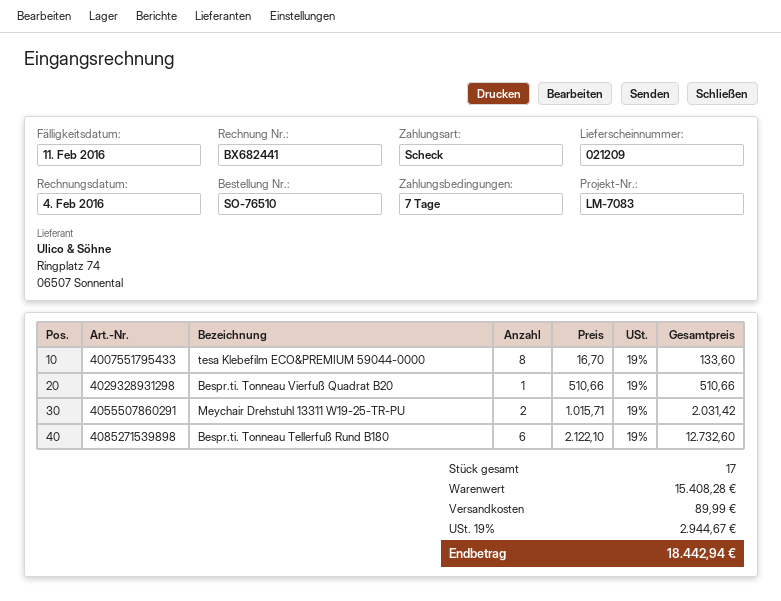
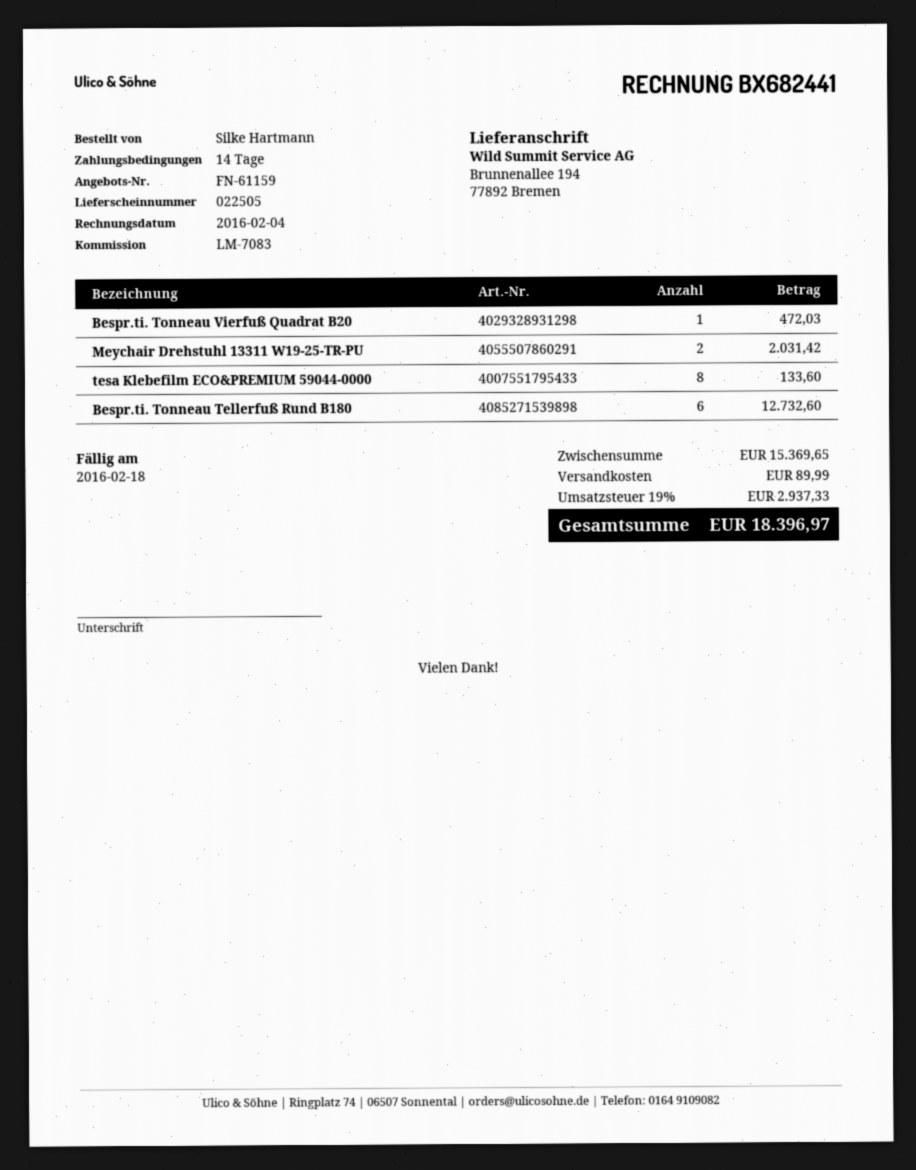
delivery note number: 021209 -> 022505
payment terms: 7 days -> 14 days
due date: 2016-02-11 -> 2016-02-18
Bespr.ti. Tonneau Vierfuß Quadrat B20: 1 for 510.66 -> 1 for 472.03
subtotal: 15408.28 -> 15369.65
tax: 19% = 2944.67 -> 19% = 2937.33
total: 18442.94 -> 18396.97

